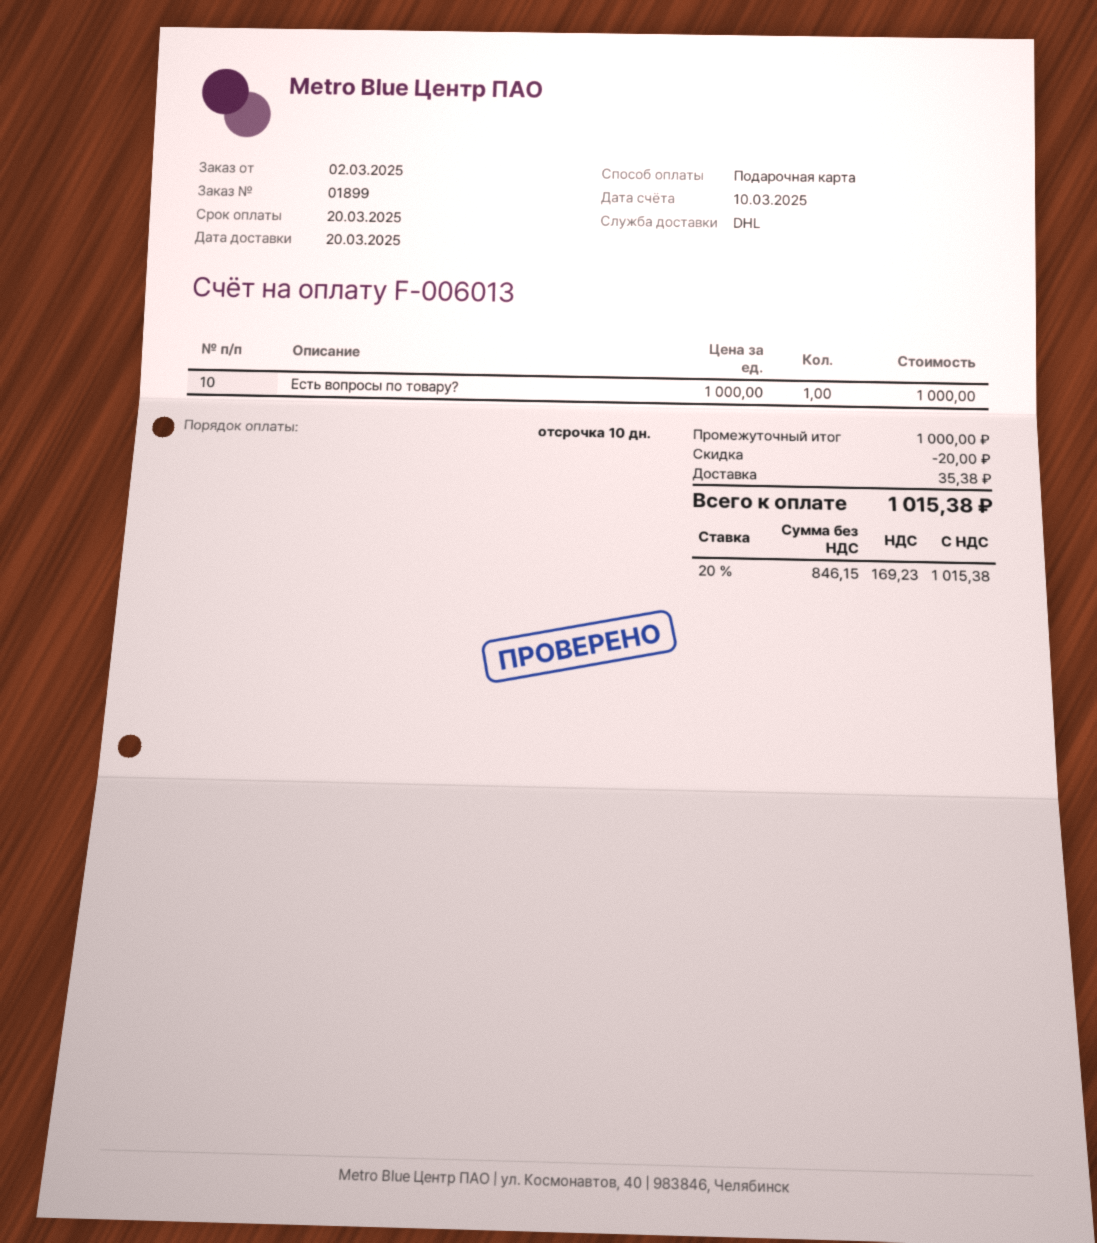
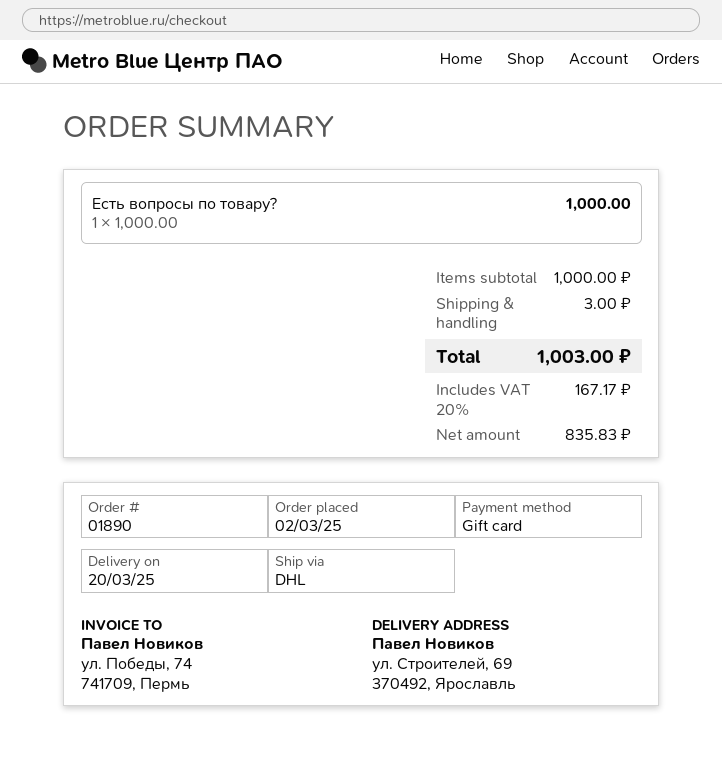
order number: 01899 -> 01890
discount: 20.00 -> none
shipping: 35.38 -> 3.00
net: 846.15 -> 835.83
tax: 20% = 169.23 -> 20% = 167.17
total: 1015.38 -> 1003.00

